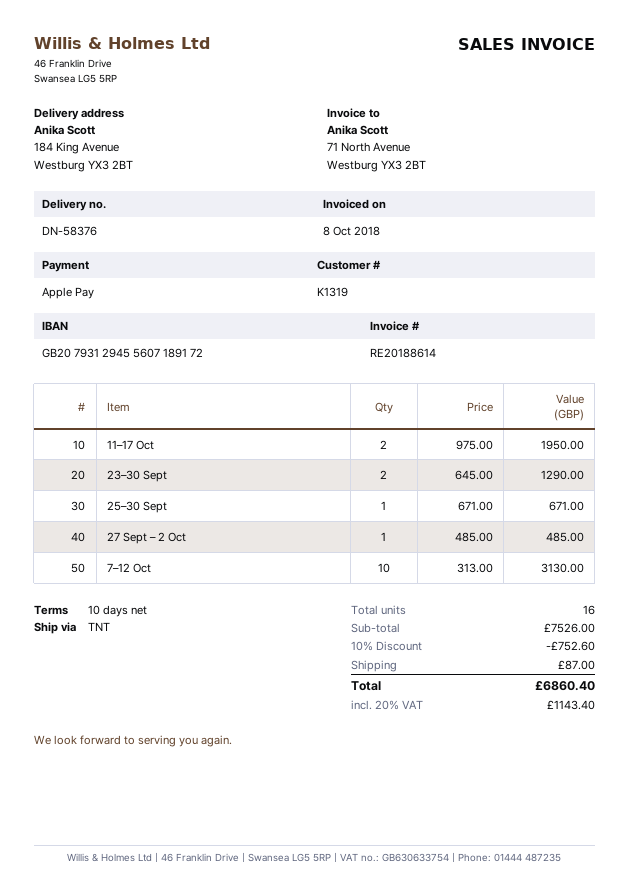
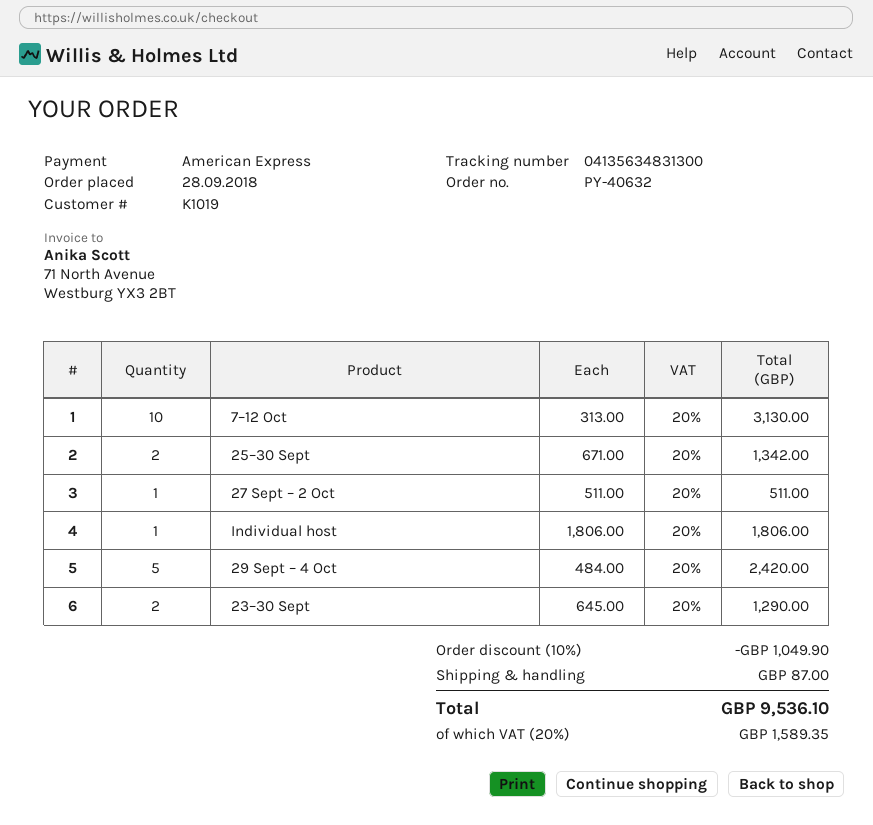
customer number: K1319 -> K1019
payment method: Apple Pay -> American Express
11–17 Oct: 2 x 975.00 = 1950.00 -> none
25–30 Sept: 1 x 671.00 = 671.00 -> 2 x 671.00 = 1342.00
27 Sept – 2 Oct: 1 x 485.00 = 485.00 -> 1 x 511.00 = 511.00
Individual host: none -> 1 x 1806.00 = 1806.00
29 Sept – 4 Oct: none -> 5 x 484.00 = 2420.00
discount: 10% = 752.60 -> 10% = 1049.90
tax: 20% = 1143.40 -> 20% = 1589.35
total: 6860.40 -> 9536.10

